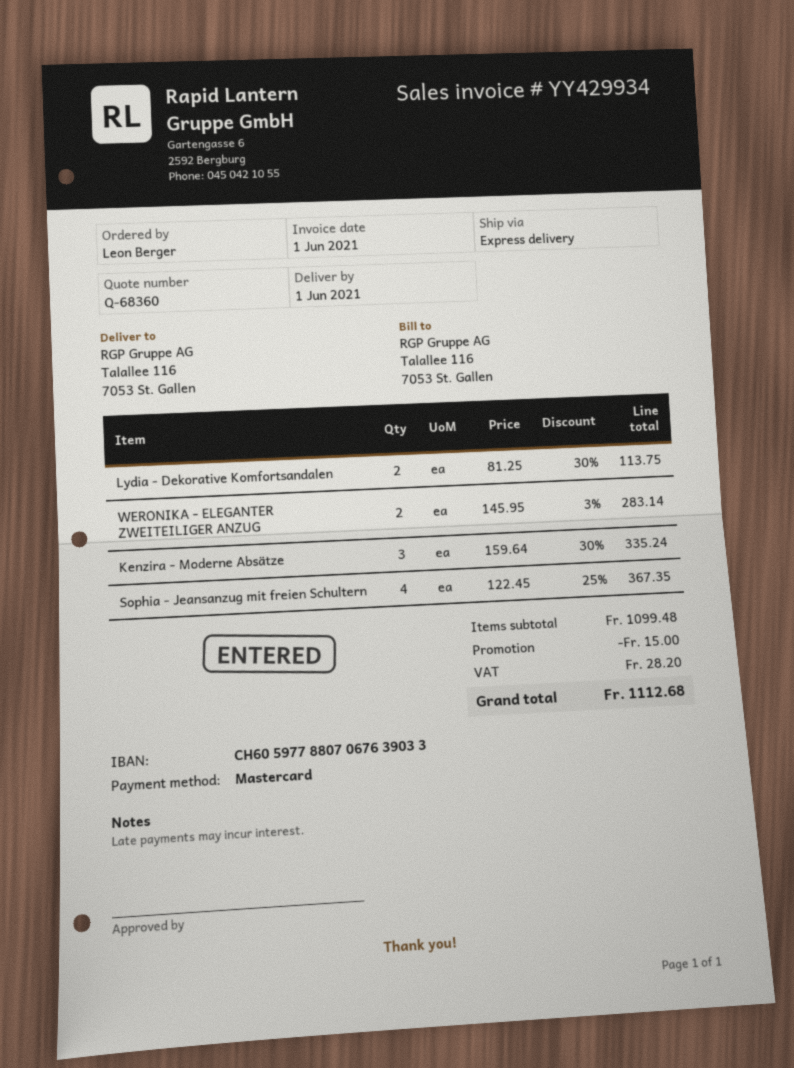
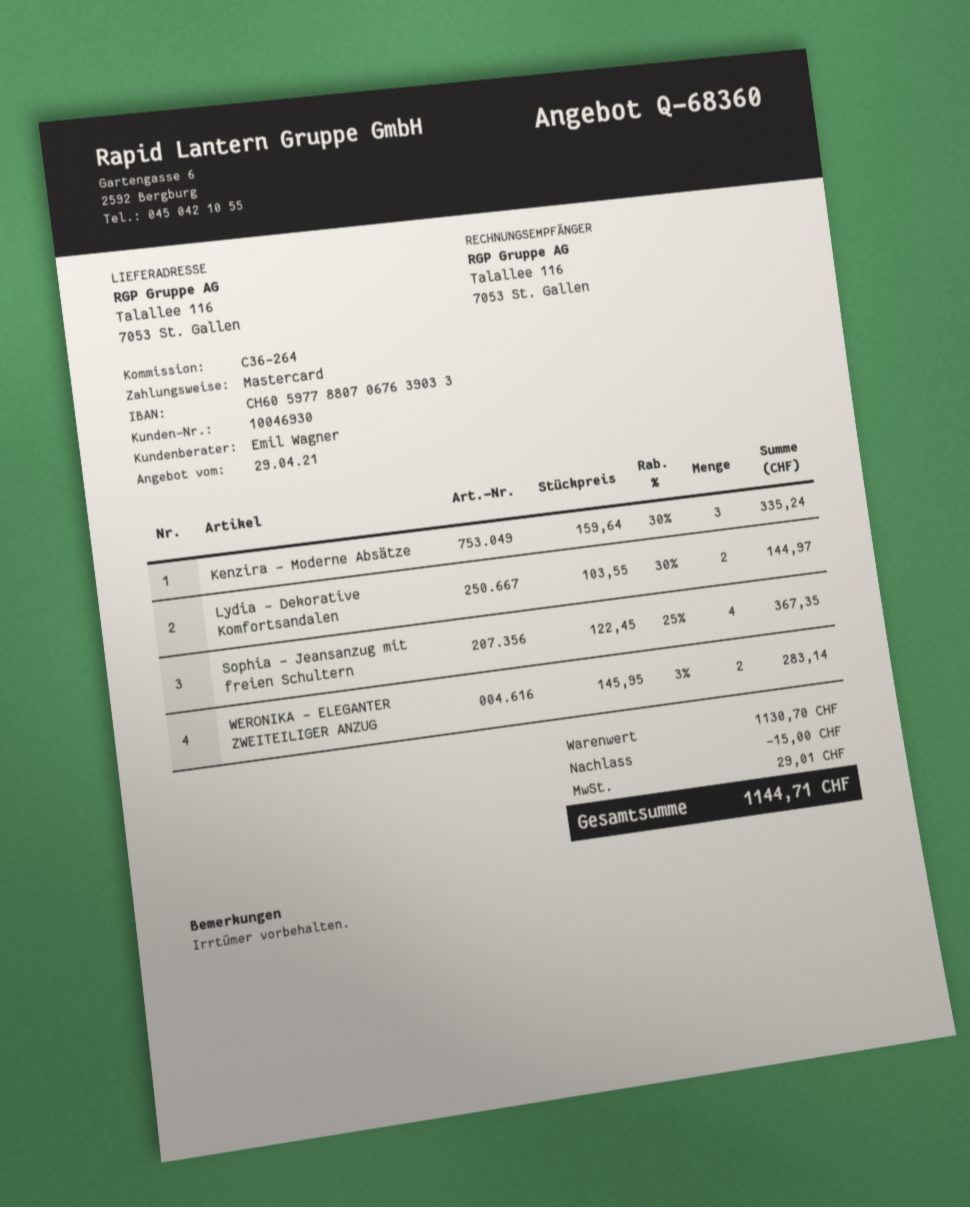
Lydia - Dekorative Komfortsandalen: 2 x 81.25 - 30% = 113.75 -> 2 x 103.55 - 30% = 144.97
subtotal: 1099.48 -> 1130.70
tax: 28.20 -> 29.01
total: 1112.68 -> 1144.71

